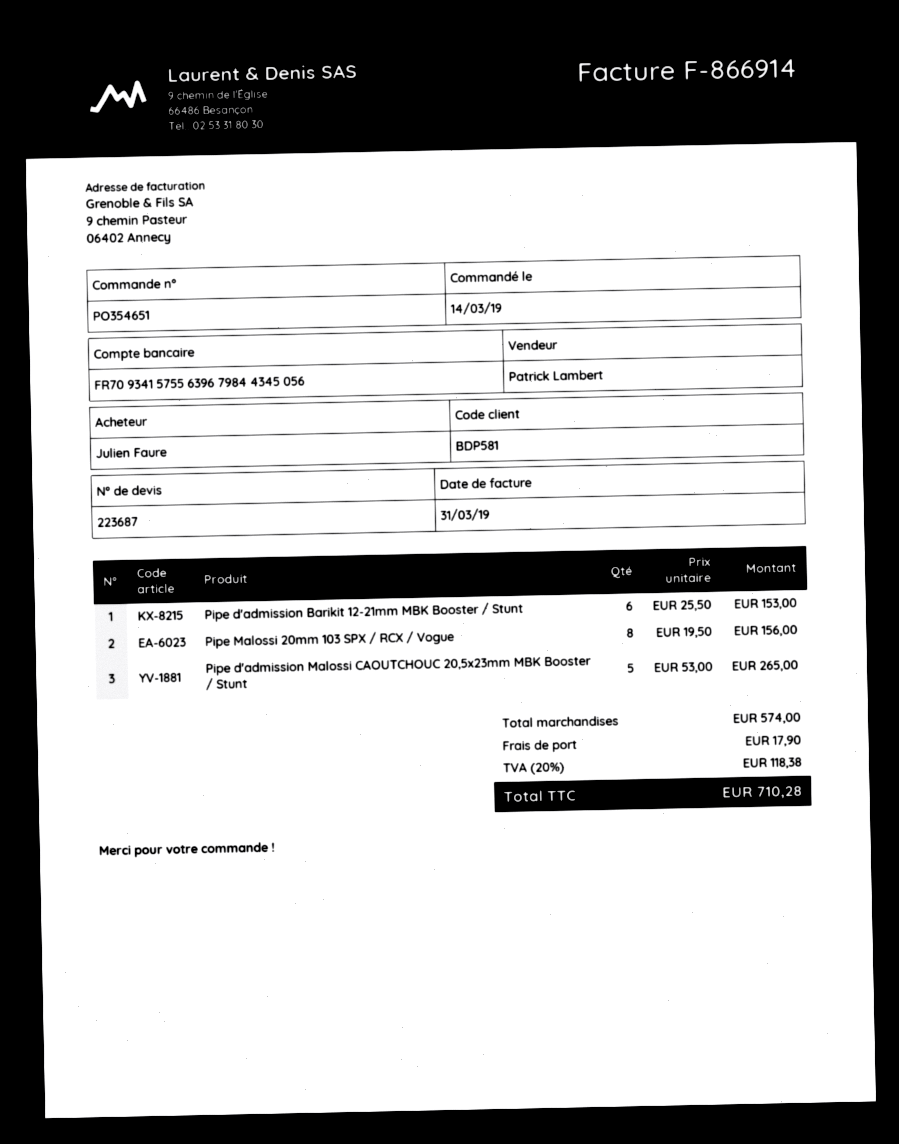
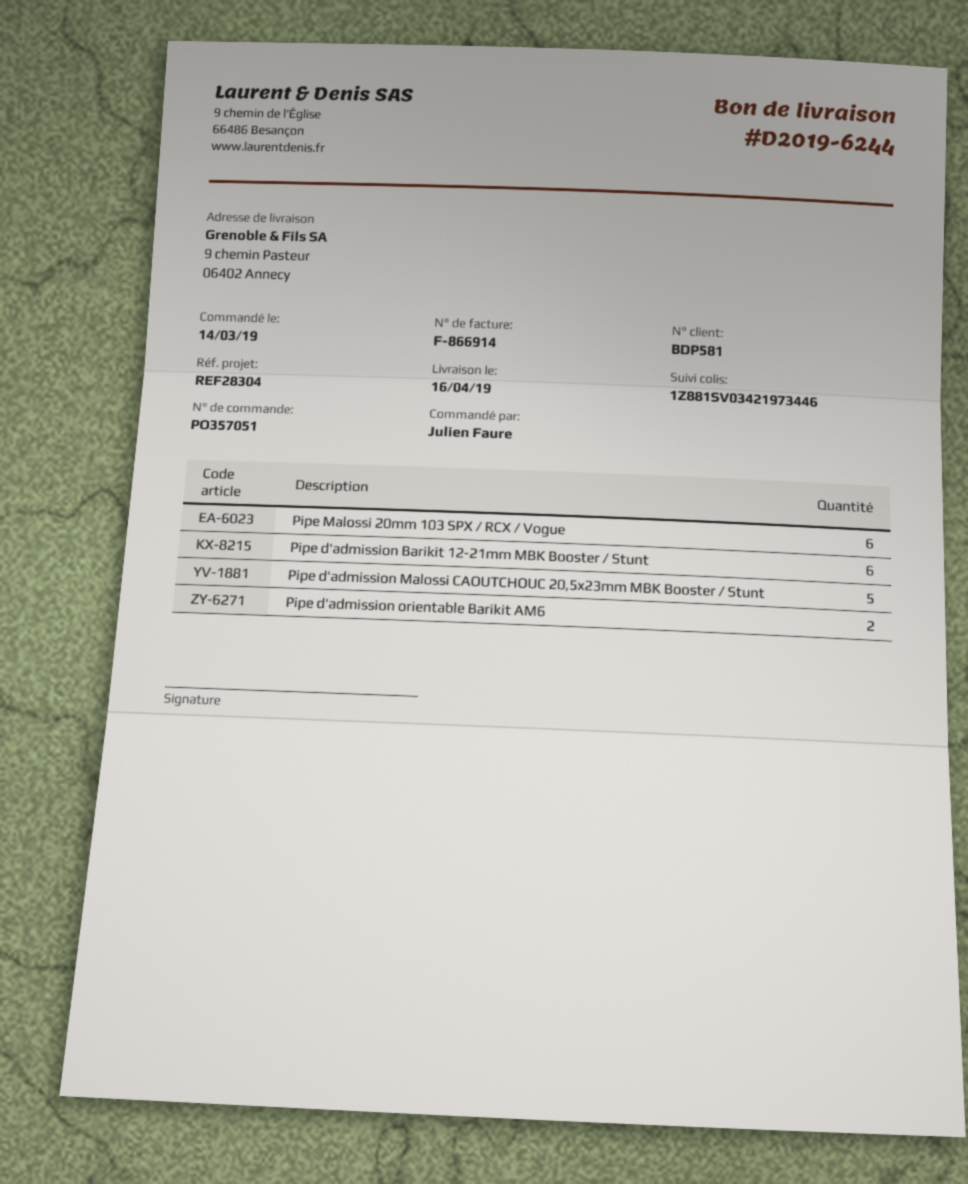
order number: PO354651 -> PO357051
Pipe Malossi 20mm 103 SPX / RCX / Vogue: 8 -> 6
Pipe d'admission orientable Barikit AM6: none -> 2

